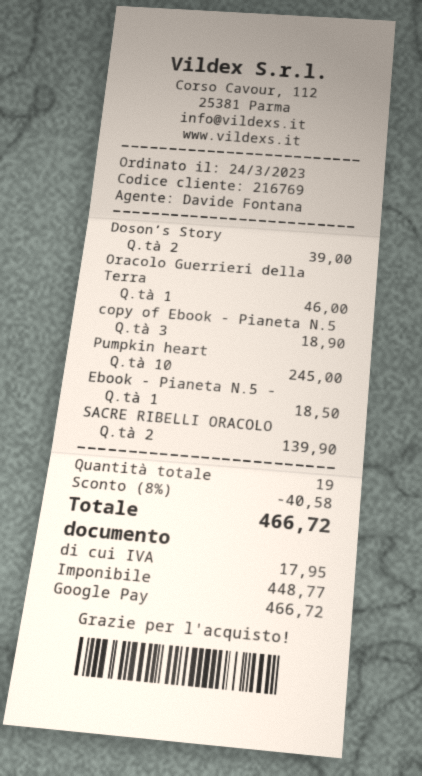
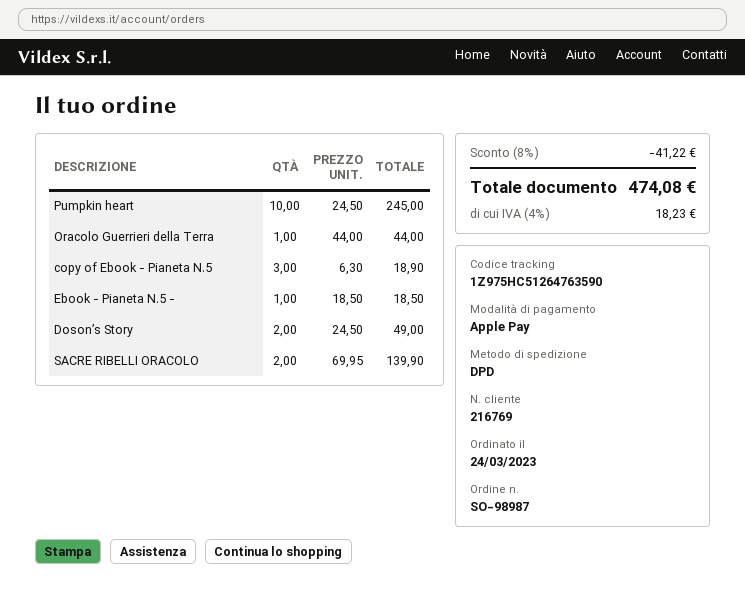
payment method: Google Pay -> Apple Pay
Doson’s Story: 2 for 39.00 -> 2 for 49.00
Oracolo Guerrieri della Terra: 1 for 46.00 -> 1 for 44.00
discount: 8% = 40.58 -> 8% = 41.22
tax: 17.95 -> 18.23
total: 466.72 -> 474.08

